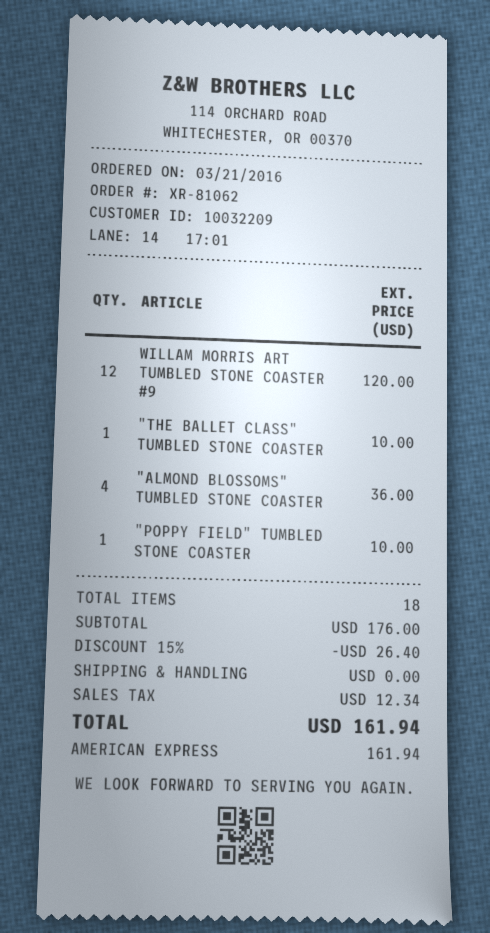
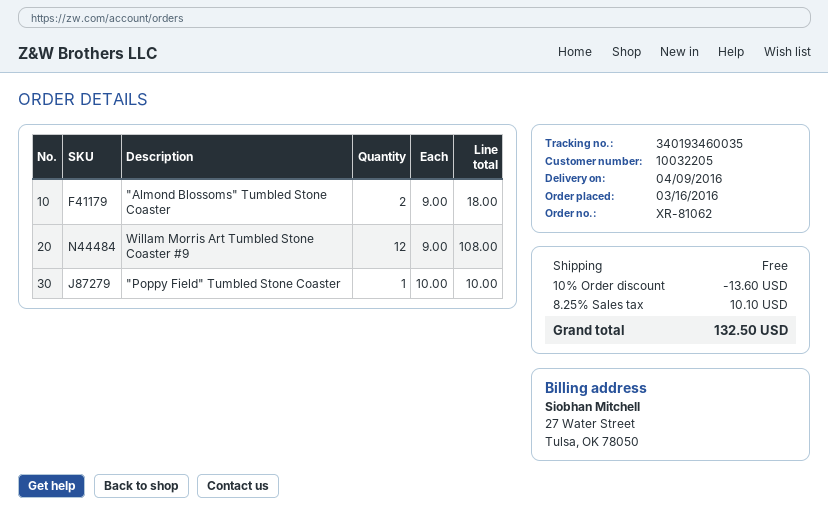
order date: 2016-03-21 -> 2016-03-16
customer number: 10032209 -> 10032205
WILLAM MORRIS ART TUMBLED STONE COASTER #9: 12 for 120.00 -> 12 for 108.00
"THE BALLET CLASS" TUMBLED STONE COASTER: 1 for 10.00 -> none
"ALMOND BLOSSOMS" TUMBLED STONE COASTER: 4 for 36.00 -> 2 for 18.00
discount: 15% = 26.40 -> 10% = 13.60
tax: 12.34 -> 10.10
total: 161.94 -> 132.50

